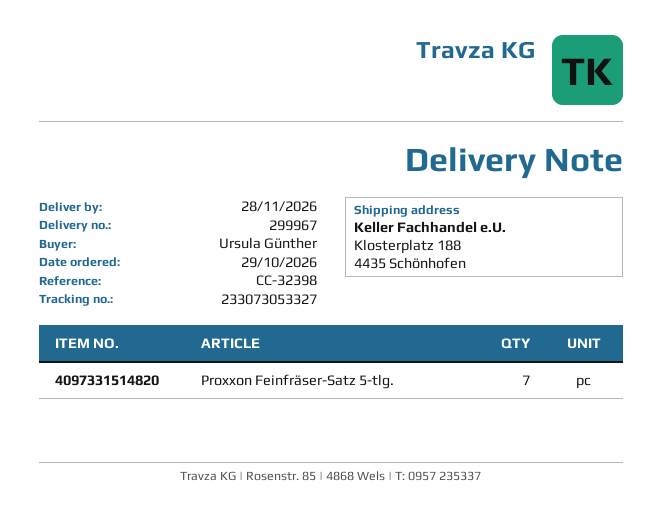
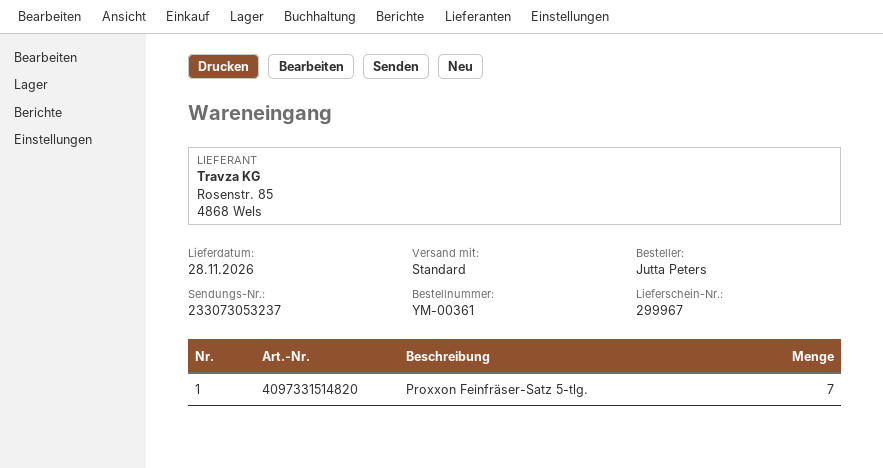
ordered by: Ursula Günther -> Jutta Peters
tracking number: 233073053327 -> 233073053237

